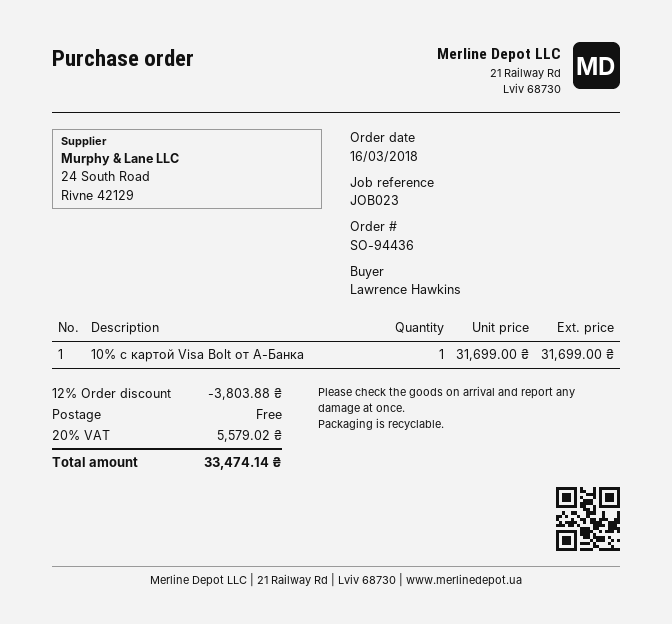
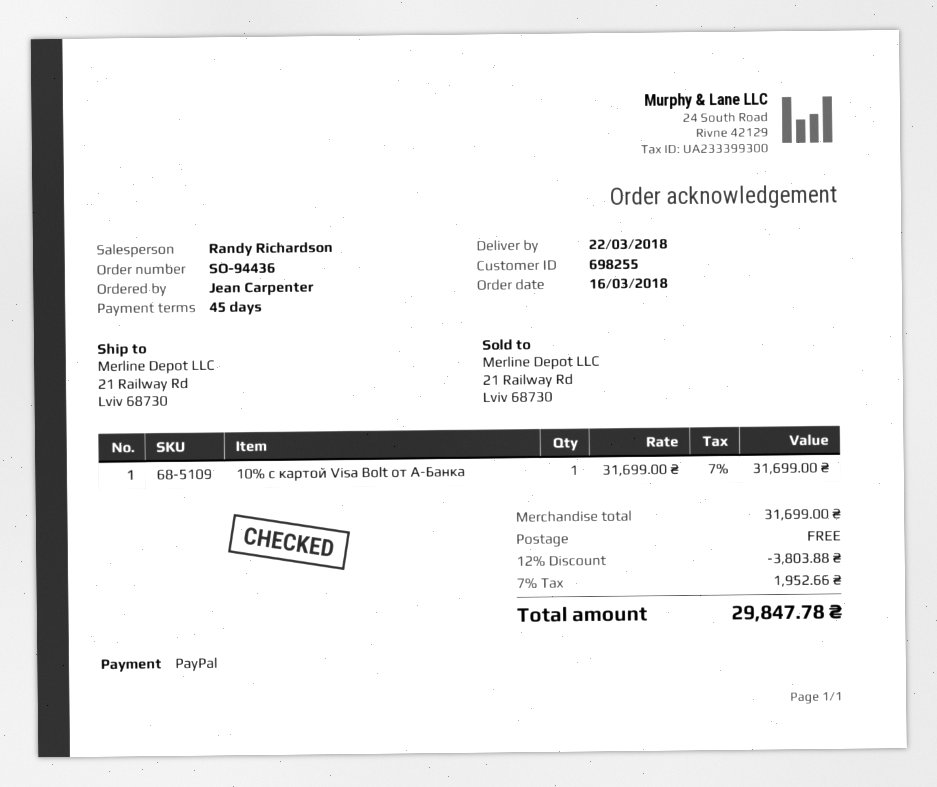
ordered by: Lawrence Hawkins -> Jean Carpenter
tax: 20% = 5579.02 -> 7% = 1952.66
total: 33474.14 -> 29847.78

